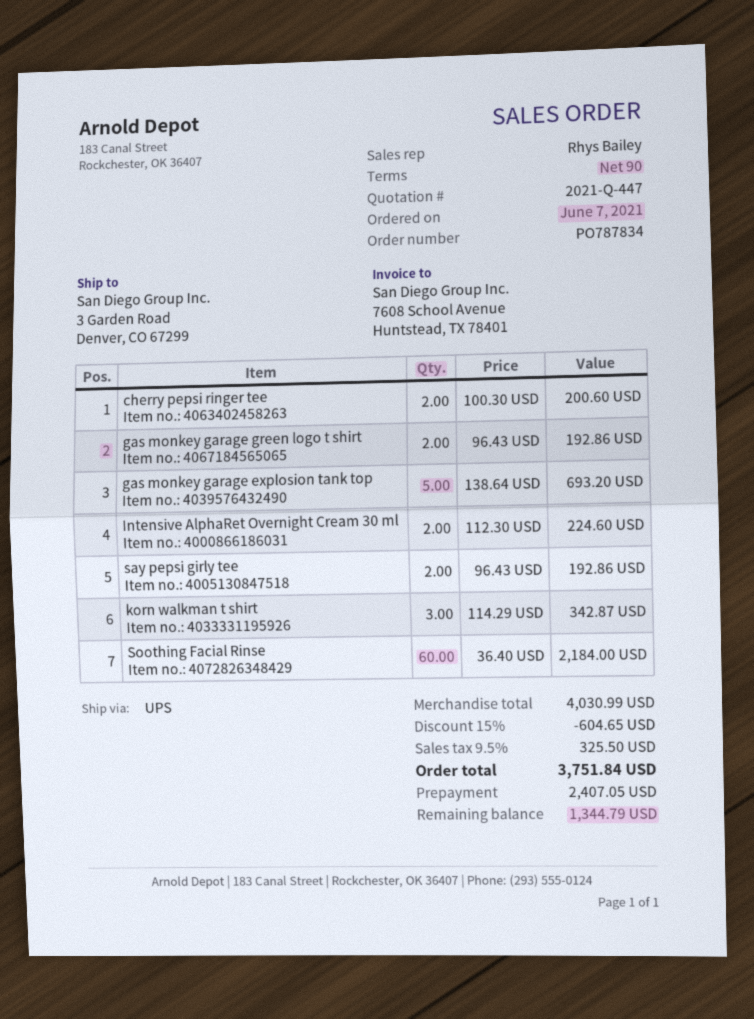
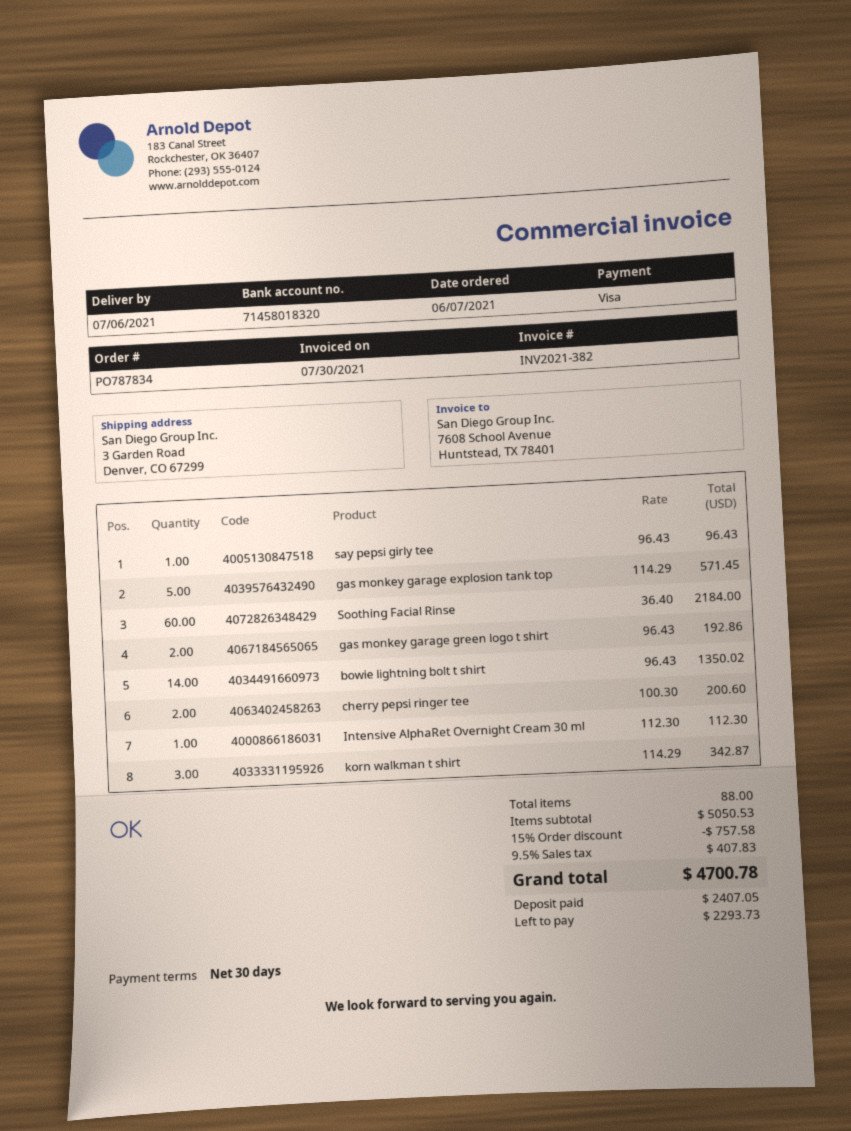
payment terms: 90 days -> 30 days
gas monkey garage explosion tank top: 5 x 138.64 = 693.20 -> 5 x 114.29 = 571.45
Intensive AlphaRet Overnight Cream 30 ml: 2 x 112.30 = 224.60 -> 1 x 112.30 = 112.30
say pepsi girly tee: 2 x 96.43 = 192.86 -> 1 x 96.43 = 96.43
bowie lightning bolt t shirt: none -> 14 x 96.43 = 1350.02
subtotal: 4030.99 -> 5050.53
discount: 15% = 604.65 -> 15% = 757.58
tax: 9.5% = 325.50 -> 9.5% = 407.83
total: 3751.84 -> 4700.78
balance: 1344.79 -> 2293.73

